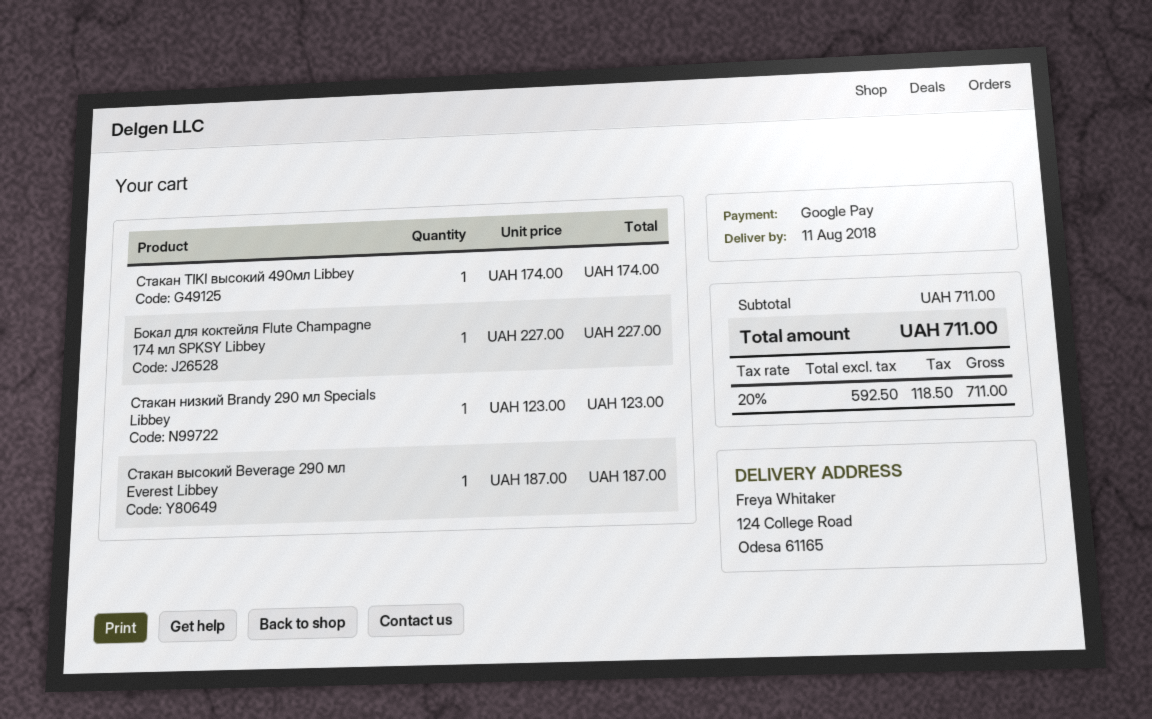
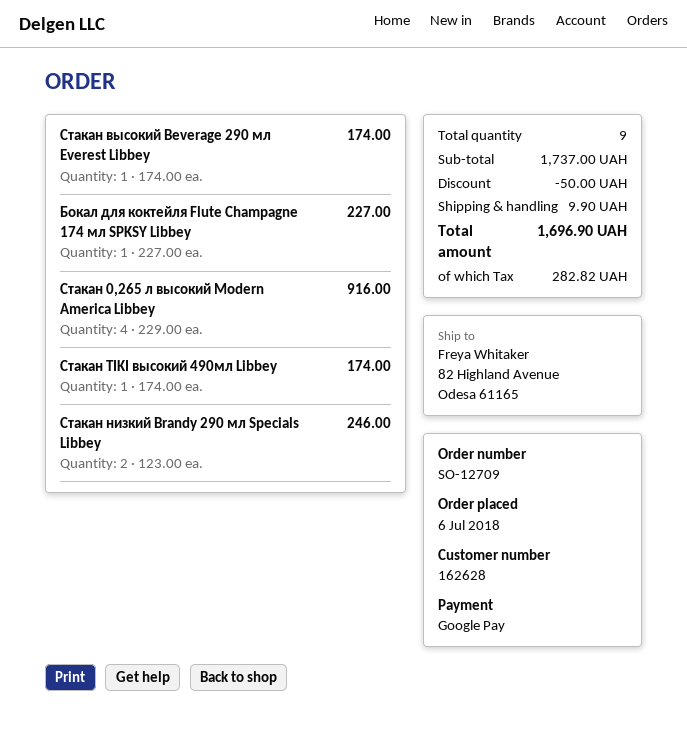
ship to: 124 College Road, Odesa 61165 -> 82 Highland Avenue, Odesa 61165
Стакан низкий Brandy 290 мл Specials Libbey: 1 x 123.00 = 123.00 -> 2 x 123.00 = 246.00
Стакан высокий Beverage 290 мл Everest Libbey: 1 x 187.00 = 187.00 -> 1 x 174.00 = 174.00
Стакан 0,265 л высокий Modern America Libbey: none -> 4 x 229.00 = 916.00
subtotal: 711.00 -> 1737.00
discount: none -> 50.00
shipping: none -> 9.90
tax: 118.50 -> 282.82
total: 711.00 -> 1696.90

